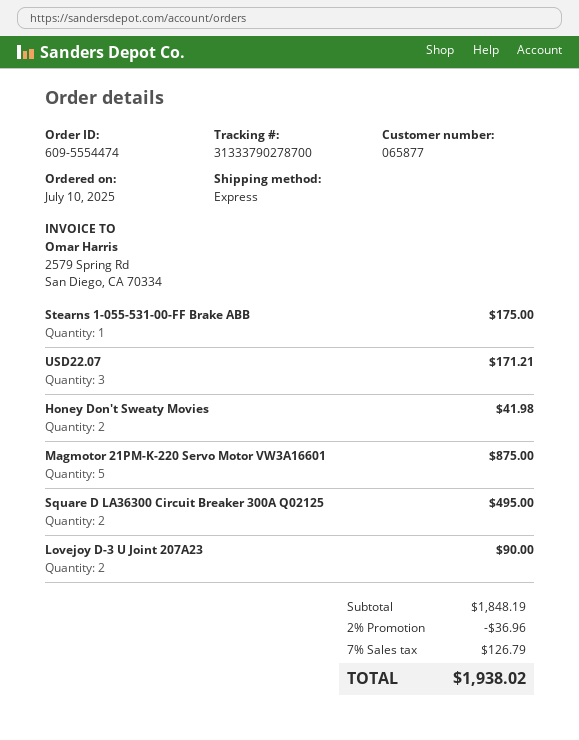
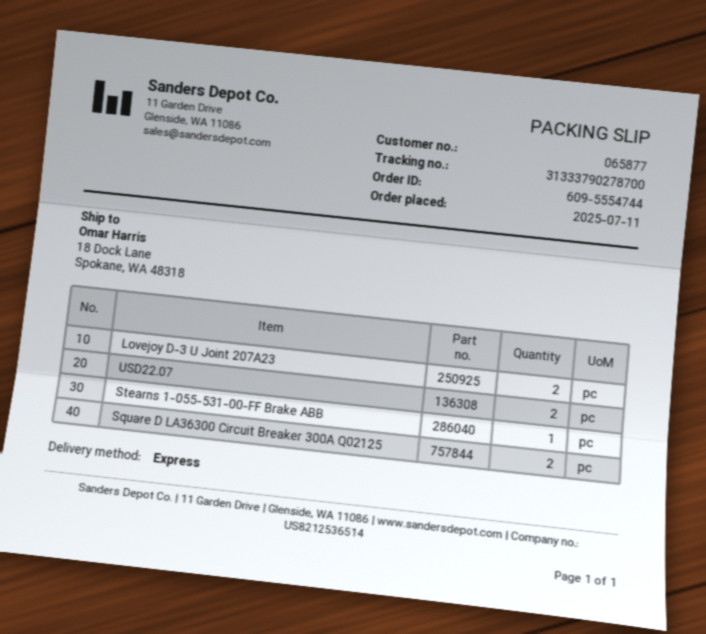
order number: 609-5554474 -> 609-5554744
order date: 2025-07-10 -> 2025-07-11
USD22.07: 3 -> 2
Honey Don't Sweaty Movies: 2 -> none
Magmotor 21PM-K-220 Servo Motor VW3A16601: 5 -> none

